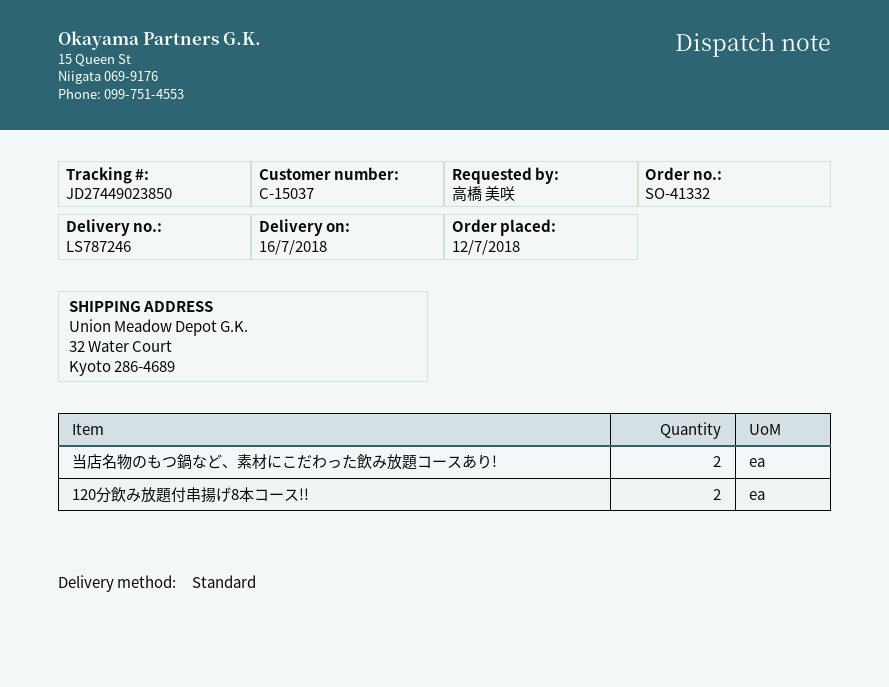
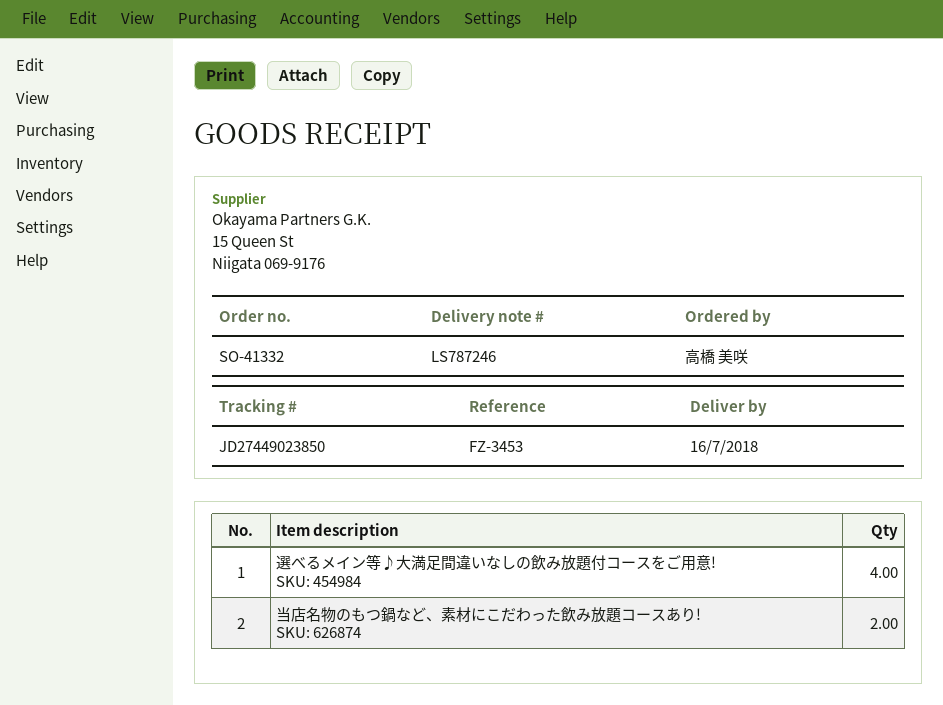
120分飲み放題付串揚げ8本コース!!: 2 -> none
選べるメイン等♪大満足間違いなしの飲み放題付コースをご用意!: none -> 4

